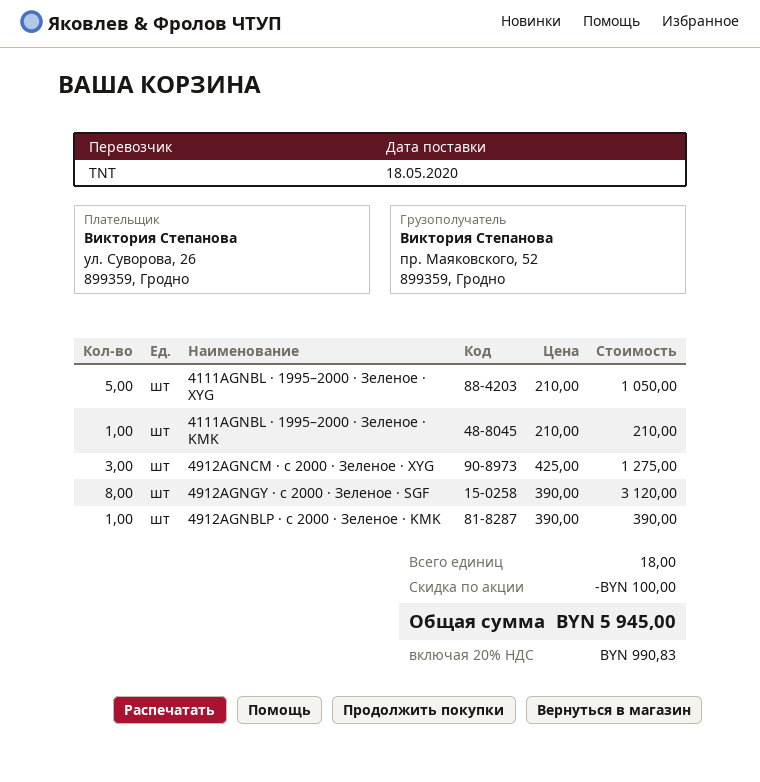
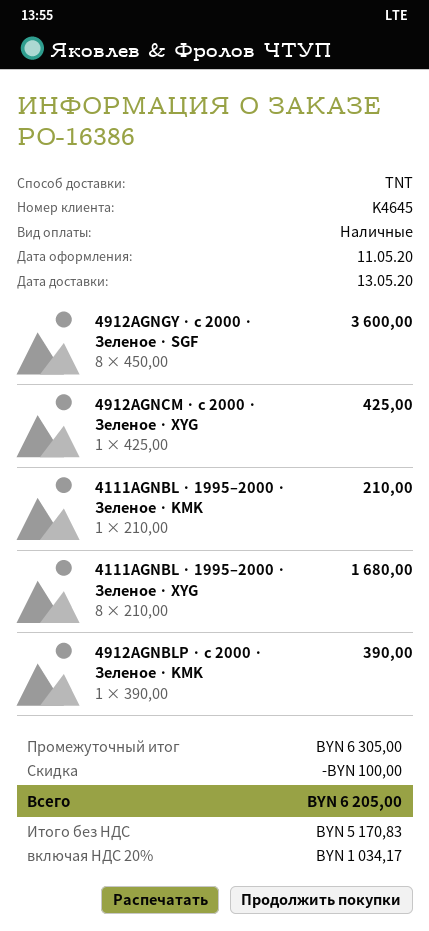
delivery date: 2020-05-18 -> 2020-05-13
4111AGNBL · 1995–2000 · Зеленое · XYG: 5 x 210.00 = 1050.00 -> 8 x 210.00 = 1680.00
4912AGNCM · с 2000 · Зеленое · XYG: 3 x 425.00 = 1275.00 -> 1 x 425.00 = 425.00
4912AGNGY · с 2000 · Зеленое · SGF: 8 x 390.00 = 3120.00 -> 8 x 450.00 = 3600.00
tax: 20% = 990.83 -> 20% = 1034.17
total: 5945.00 -> 6205.00

